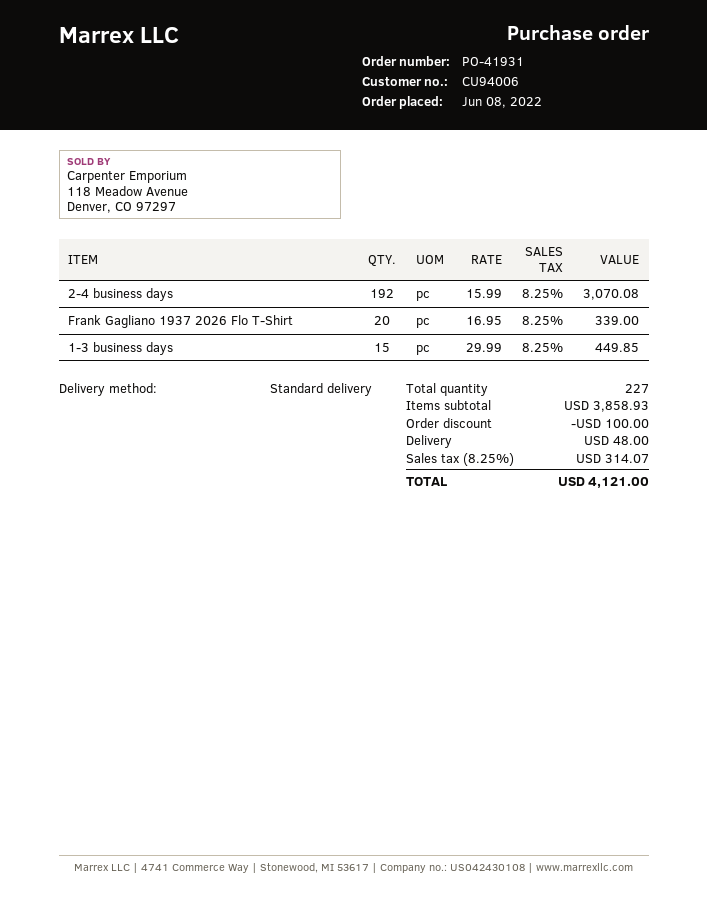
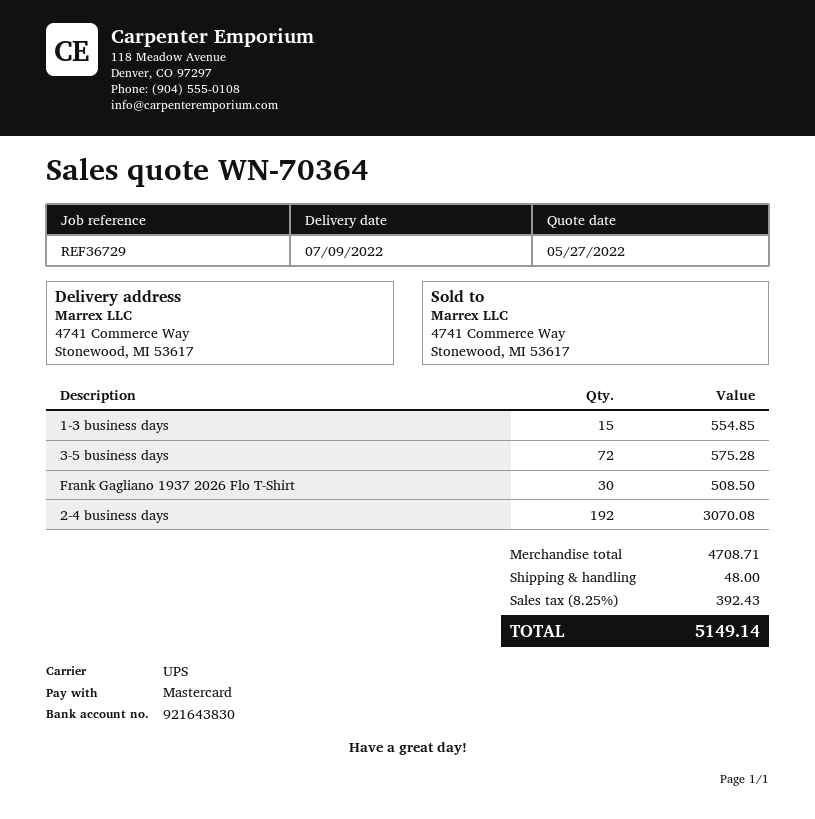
shipping method: standard -> UPS
Frank Gagliano 1937 2026 Flo T-Shirt: 20 for 339.00 -> 30 for 508.50
1-3 business days: 15 for 449.85 -> 15 for 554.85
3-5 business days: none -> 72 for 575.28
subtotal: 3858.93 -> 4708.71
discount: 100.00 -> none
tax: 8.25% = 314.07 -> 8.25% = 392.43
total: 4121.00 -> 5149.14

